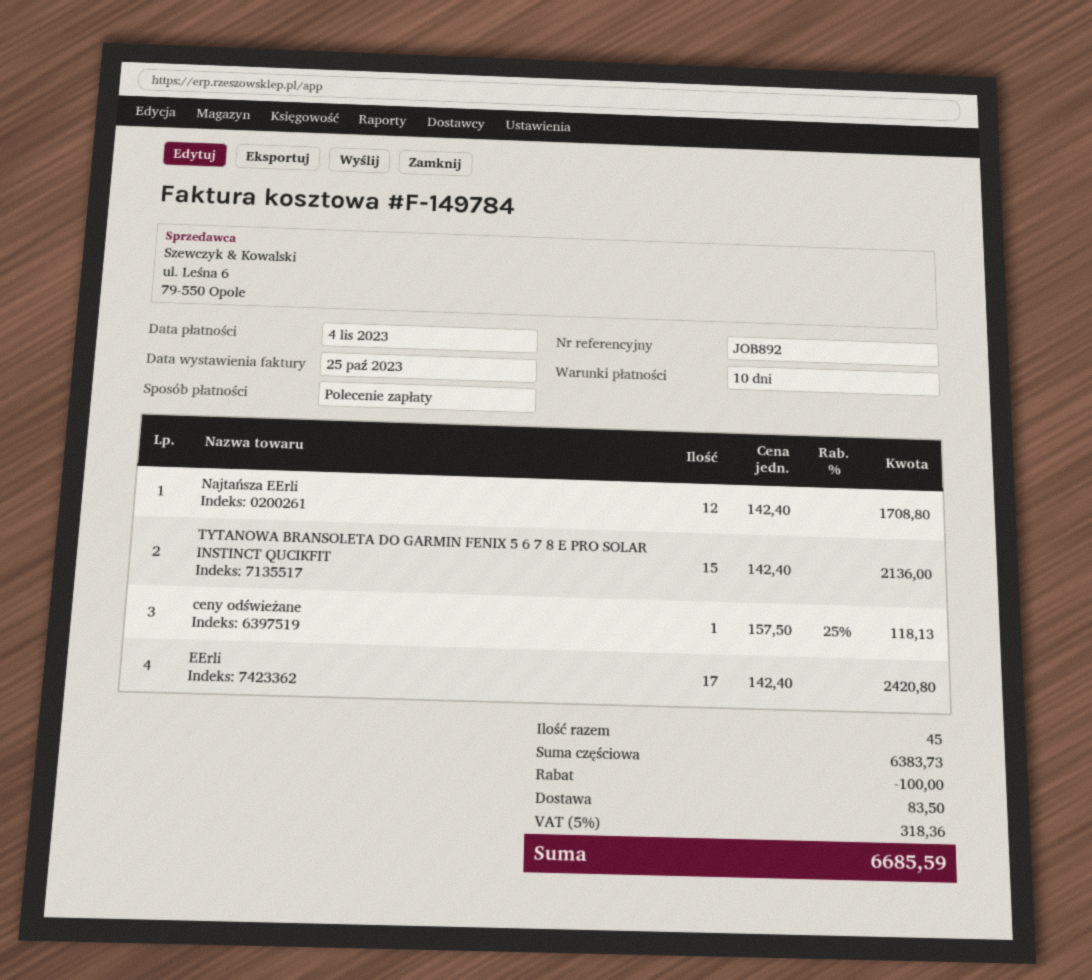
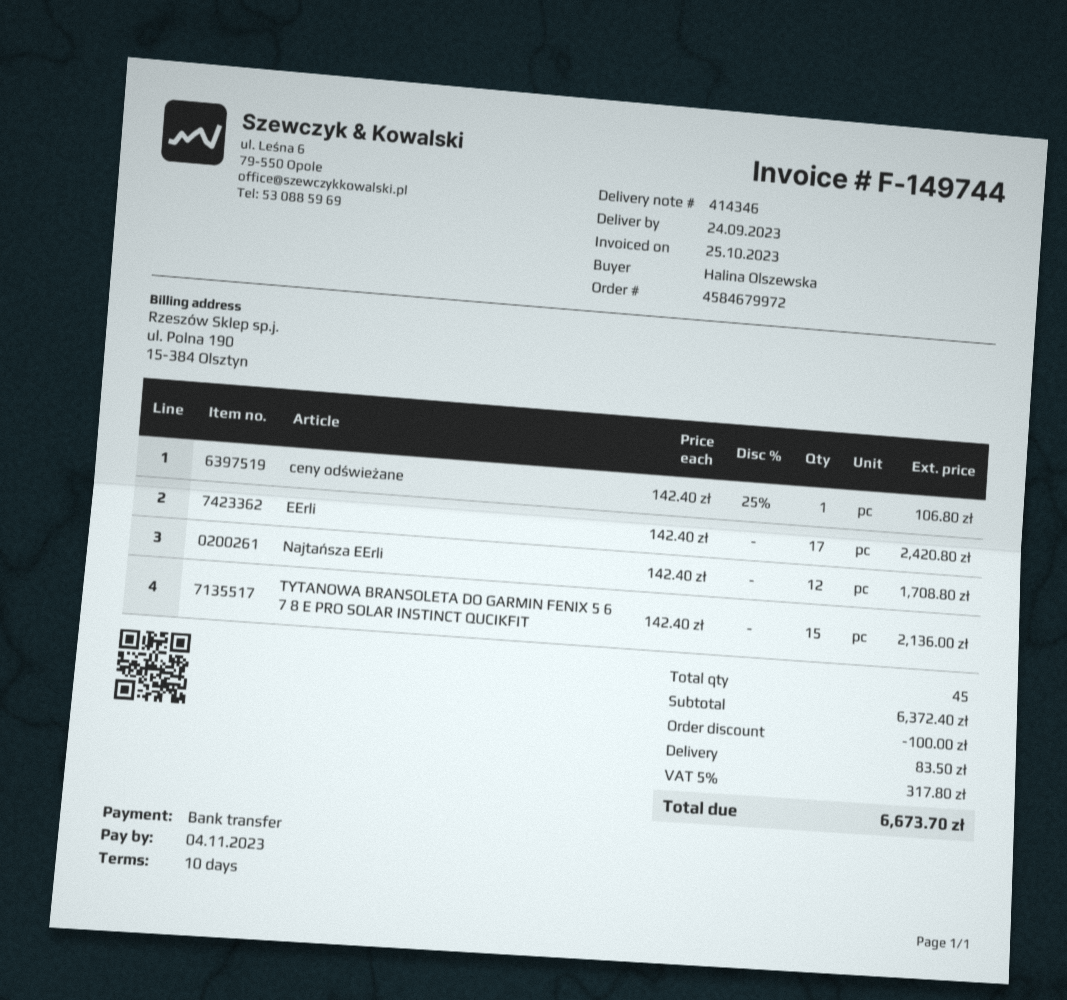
invoice number: F-149784 -> F-149744
payment method: direct debit -> bank transfer
ceny odświeżane: 1 x 157.50 - 25% = 118.13 -> 1 x 142.40 - 25% = 106.80
subtotal: 6383.73 -> 6372.40
tax: 5% = 318.36 -> 5% = 317.80
total: 6685.59 -> 6673.70

